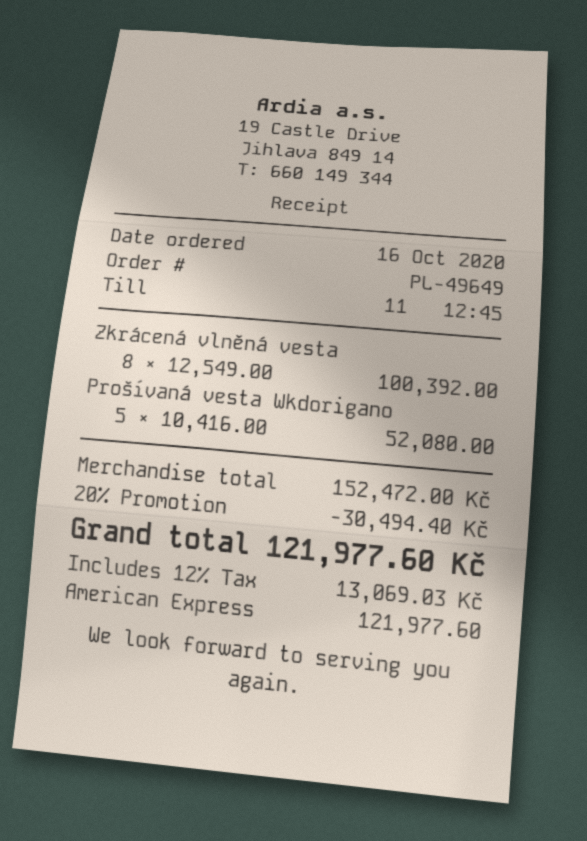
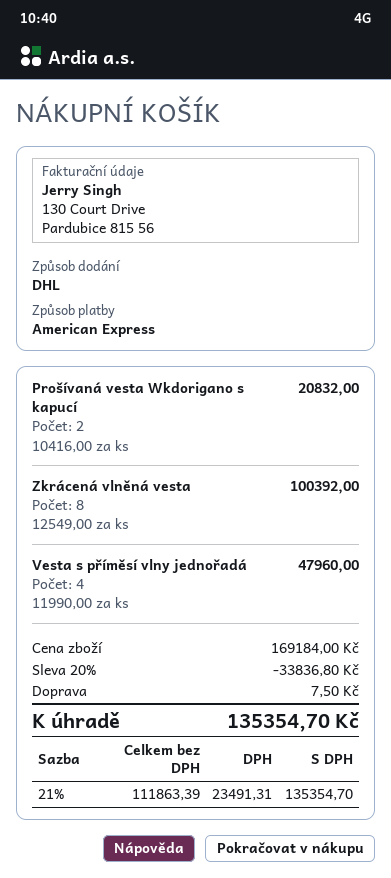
Prošívaná vesta Wkdorigano: 5 x 10416.00 = 52080.00 -> 2 x 10416.00 = 20832.00
Vesta s příměsí vlny jednořadá: none -> 4 x 11990.00 = 47960.00
subtotal: 152472.00 -> 169184.00
discount: 20% = 30494.40 -> 20% = 33836.80
shipping: none -> 7.50
tax: 12% = 13069.03 -> 21% = 23491.31
total: 121977.60 -> 135354.70

